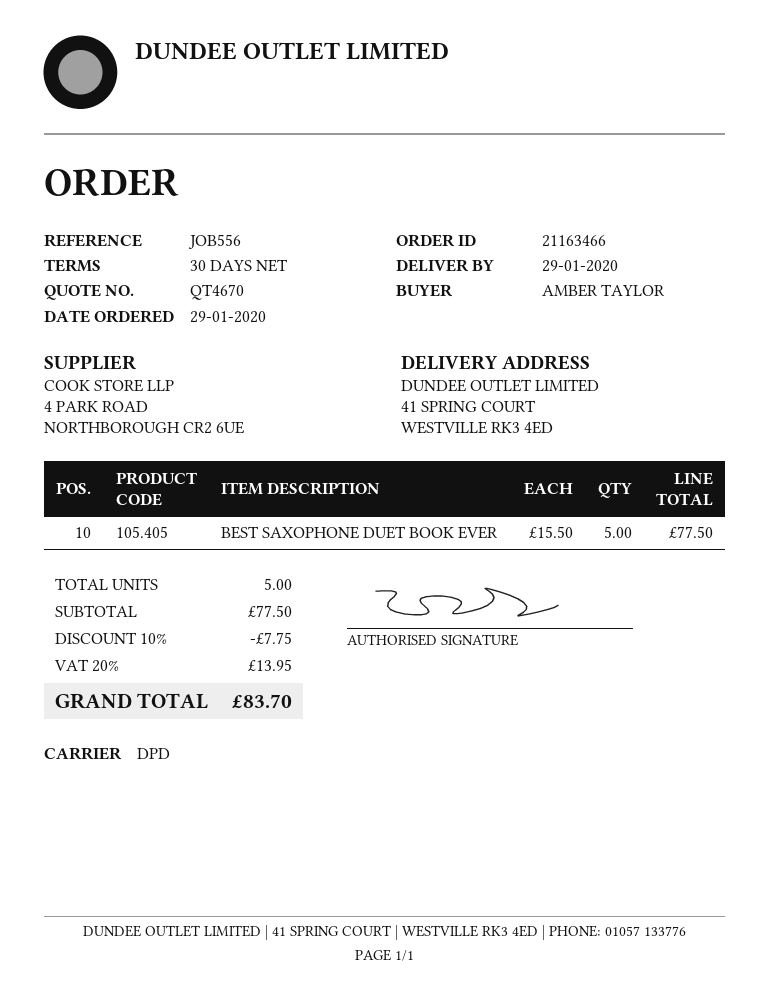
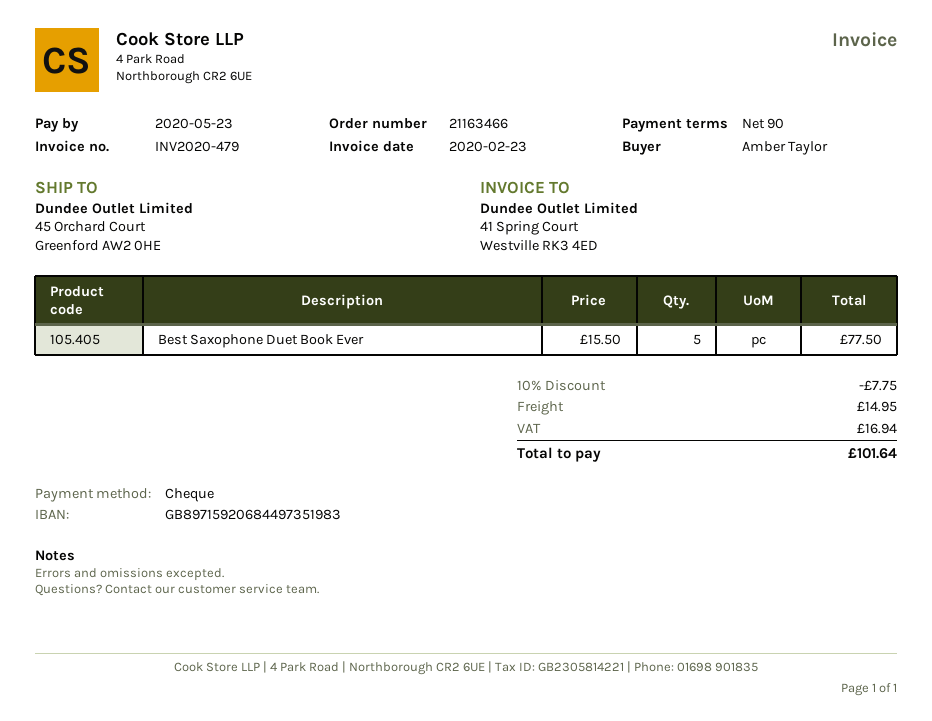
payment terms: 30 days -> 90 days
ship to: 41 SPRING COURT, WESTVILLE RK3 4ED -> 45 Orchard Court, Greenford AW2 0HE
shipping: none -> 14.95
tax: 13.95 -> 16.94
total: 83.70 -> 101.64

